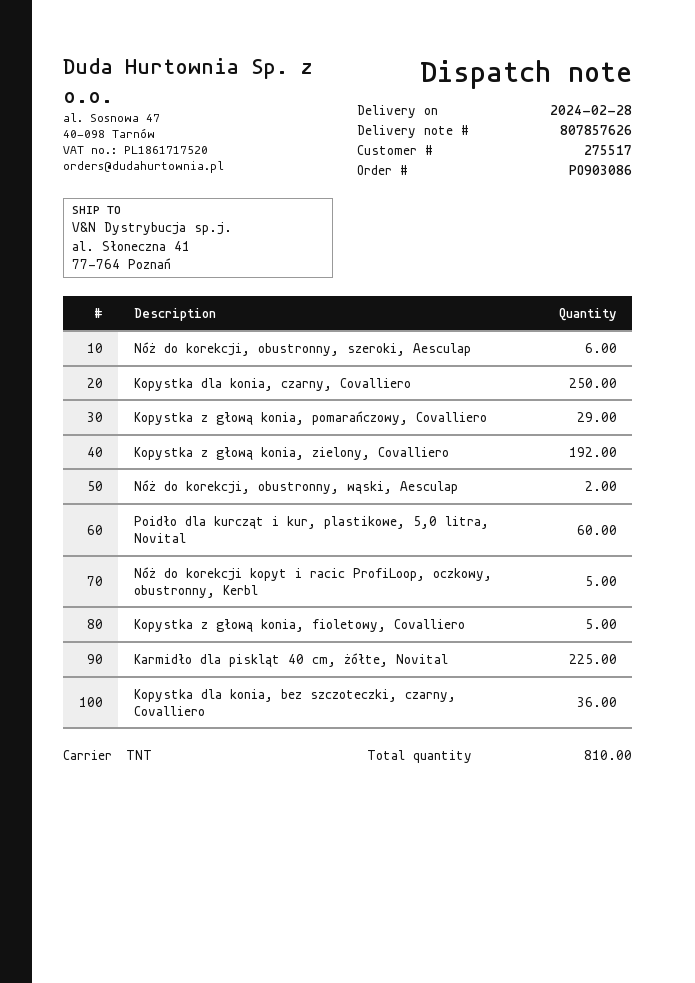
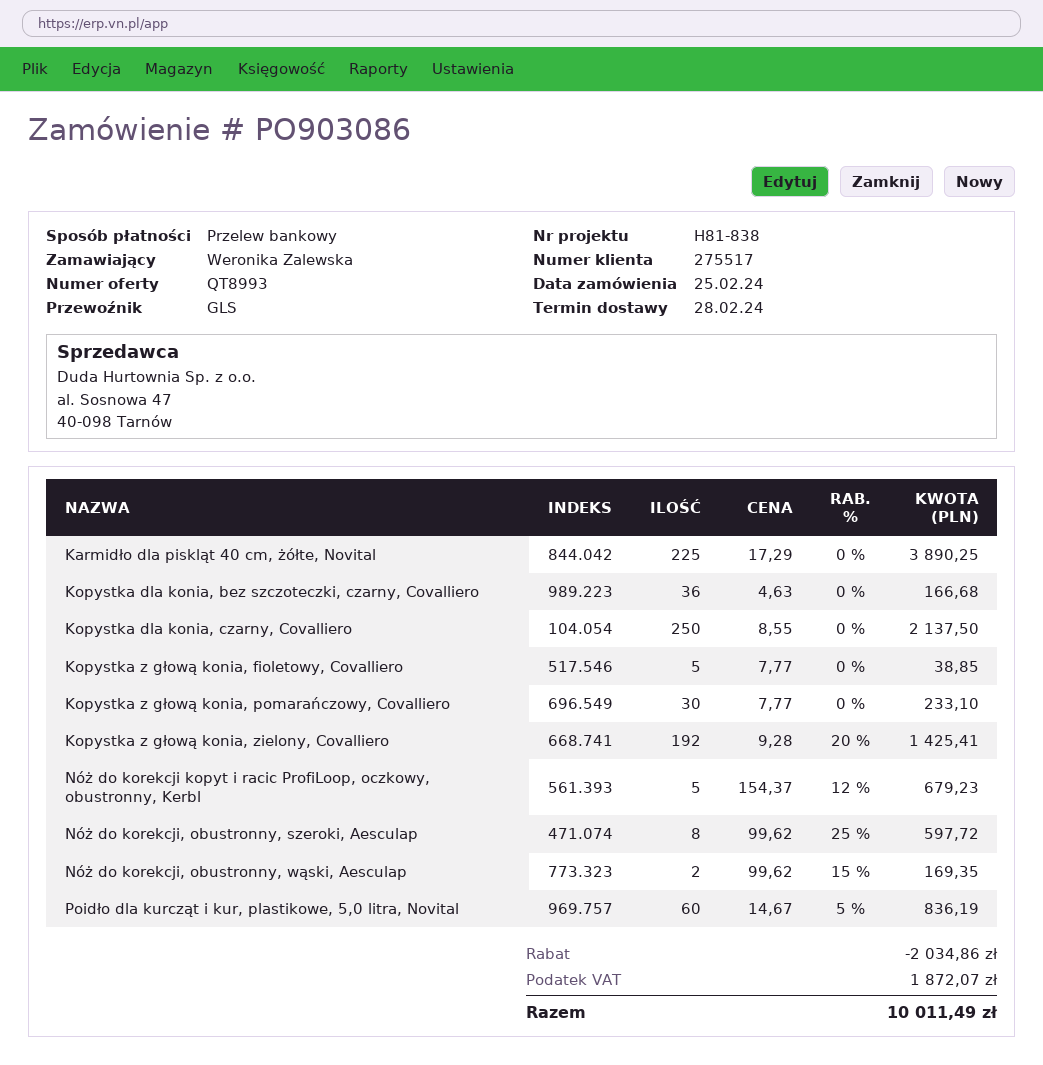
shipping method: TNT -> GLS
Nóż do korekcji, obustronny, szeroki, Aesculap: 6 -> 8
Kopystka z głową konia, pomarańczowy, Covalliero: 29 -> 30

